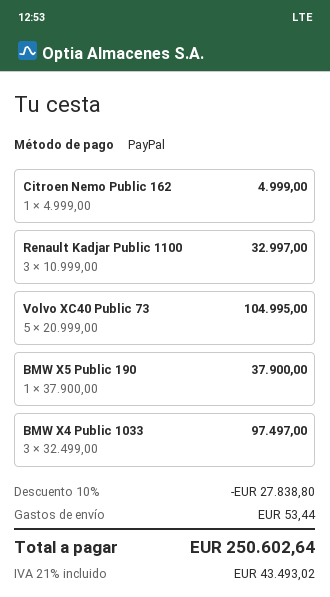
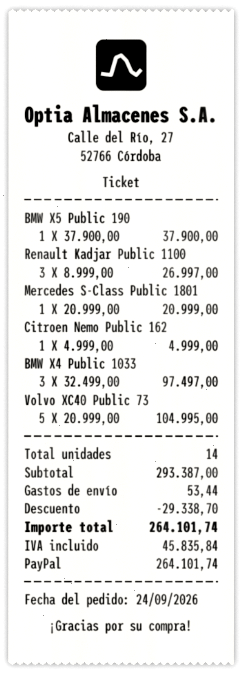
Renault Kadjar Public 1100: 3 x 10999.00 = 32997.00 -> 3 x 8999.00 = 26997.00
Mercedes S-Class Public 1801: none -> 1 x 20999.00 = 20999.00
discount: 27838.80 -> 29338.70
tax: 43493.02 -> 45835.84
total: 250602.64 -> 264101.74

